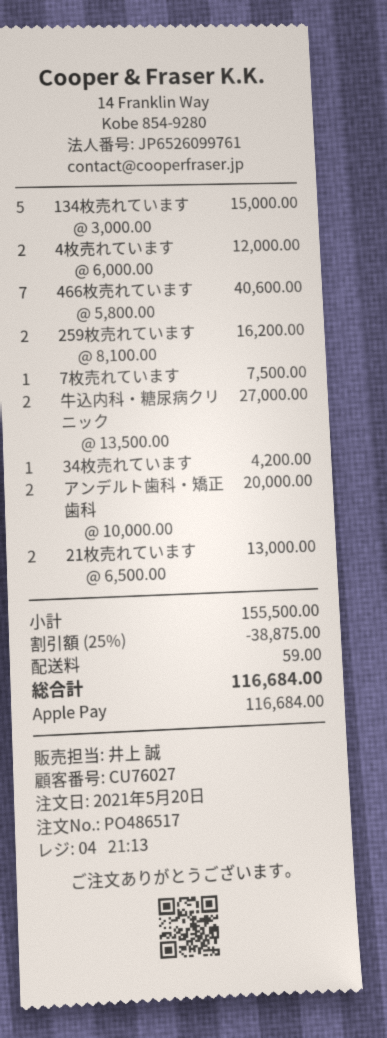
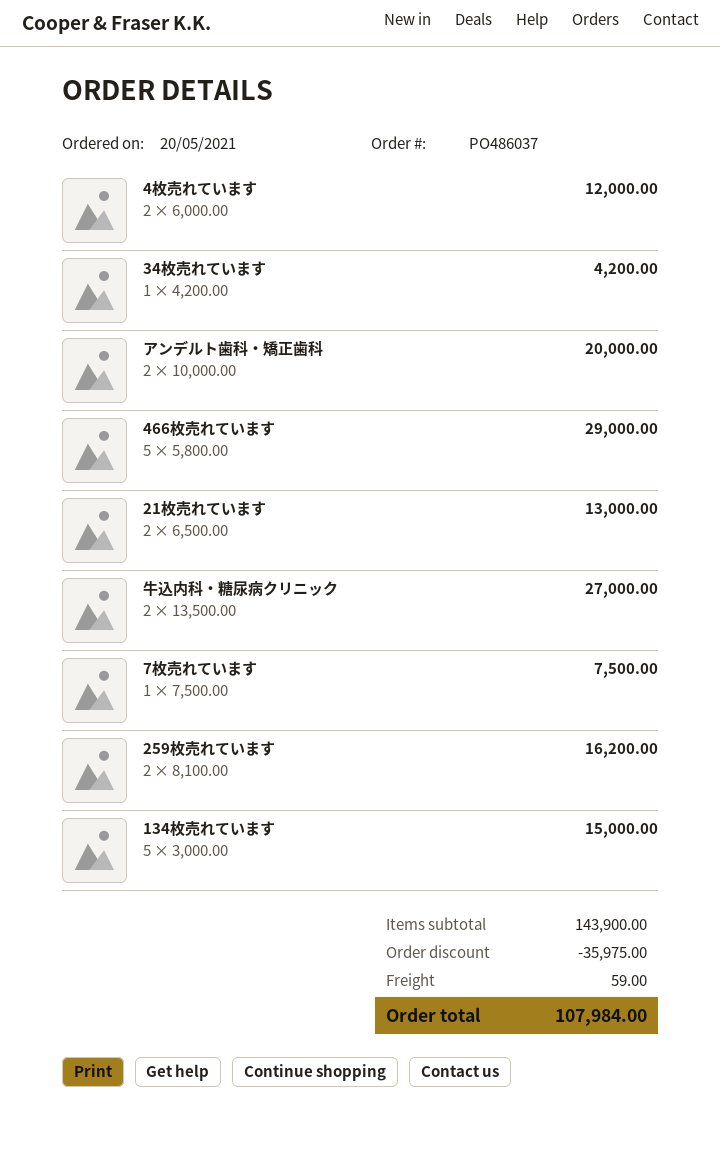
order number: PO486517 -> PO486037
466枚売れています: 7 x 5800.00 = 40600.00 -> 5 x 5800.00 = 29000.00
subtotal: 155500.00 -> 143900.00
discount: 38875.00 -> 35975.00
total: 116684.00 -> 107984.00

